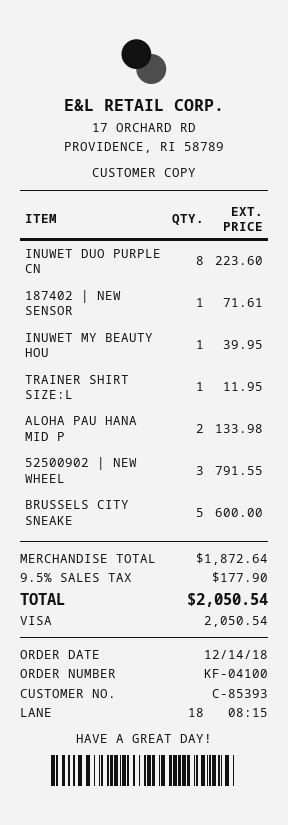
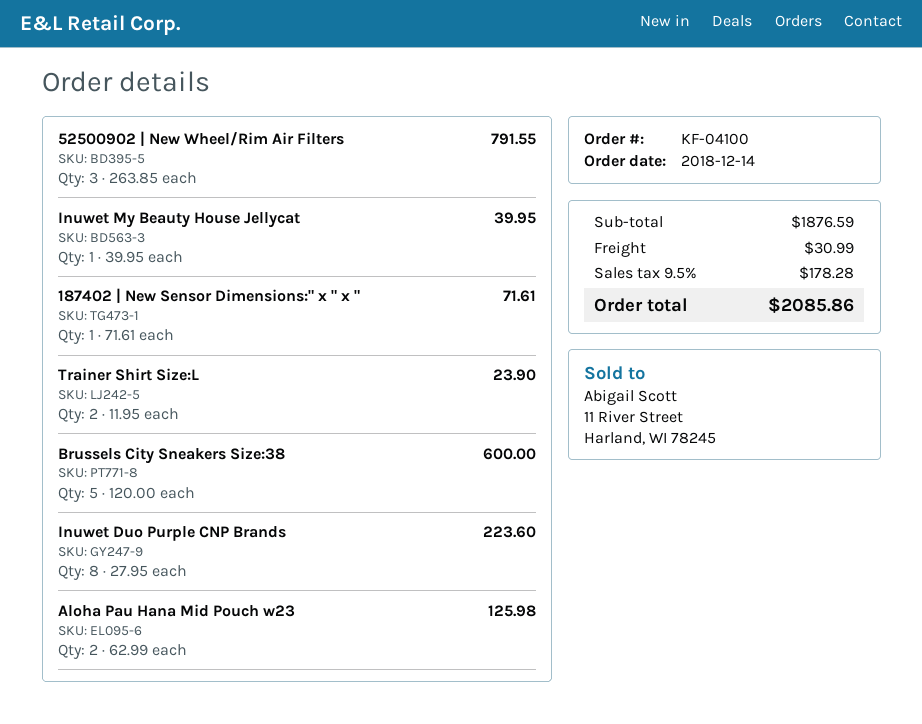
TRAINER SHIRT SIZE:L: 1 for 11.95 -> 2 for 23.90
ALOHA PAU HANA MID P: 2 for 133.98 -> 2 for 125.98
subtotal: 1872.64 -> 1876.59
shipping: none -> 30.99
tax: 9.5% = 177.90 -> 9.5% = 178.28
total: 2050.54 -> 2085.86

